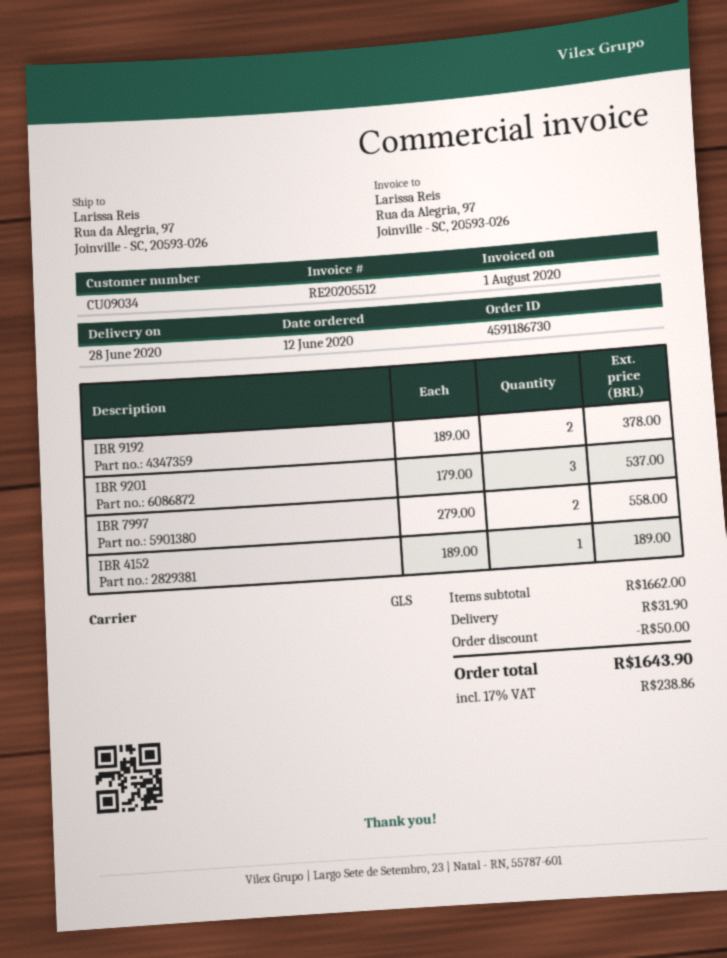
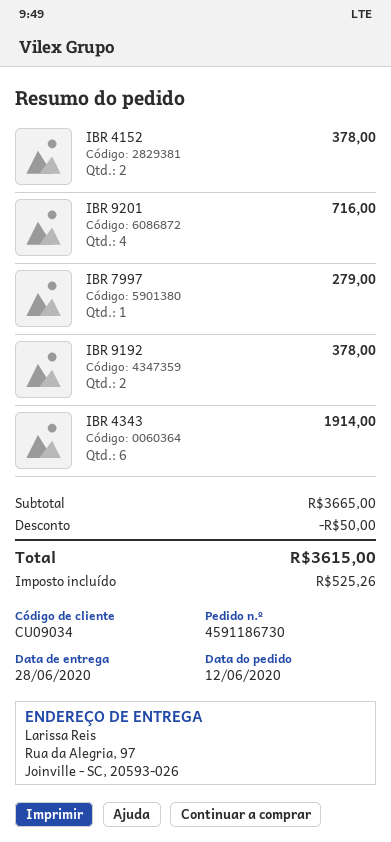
IBR 9201: 3 for 537.00 -> 4 for 716.00
IBR 7997: 2 for 558.00 -> 1 for 279.00
IBR 4152: 1 for 189.00 -> 2 for 378.00
IBR 4343: none -> 6 for 1914.00
subtotal: 1662.00 -> 3665.00
shipping: 31.90 -> none
tax: 238.86 -> 525.26
total: 1643.90 -> 3615.00

